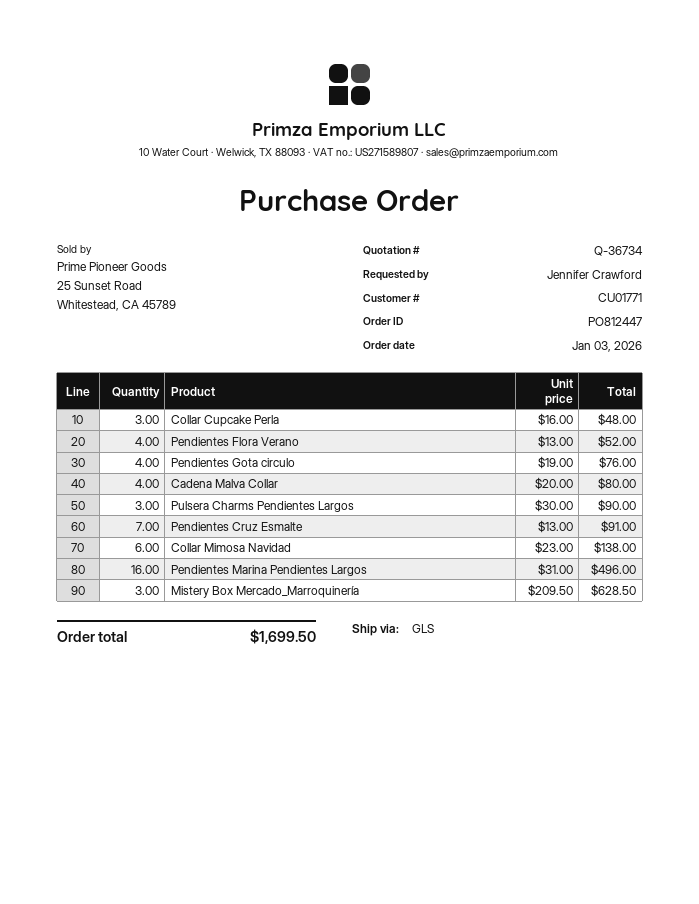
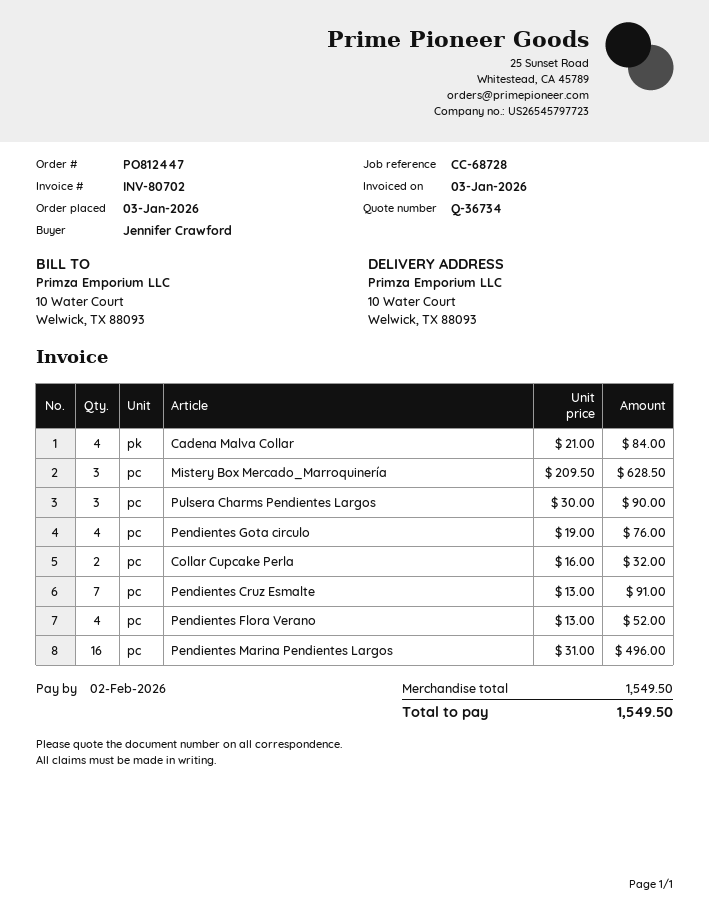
Collar Cupcake Perla: 3 x 16.00 = 48.00 -> 2 x 16.00 = 32.00
Cadena Malva Collar: 4 x 20.00 = 80.00 -> 4 x 21.00 = 84.00
Collar Mimosa Navidad: 6 x 23.00 = 138.00 -> none
total: 1699.50 -> 1549.50

